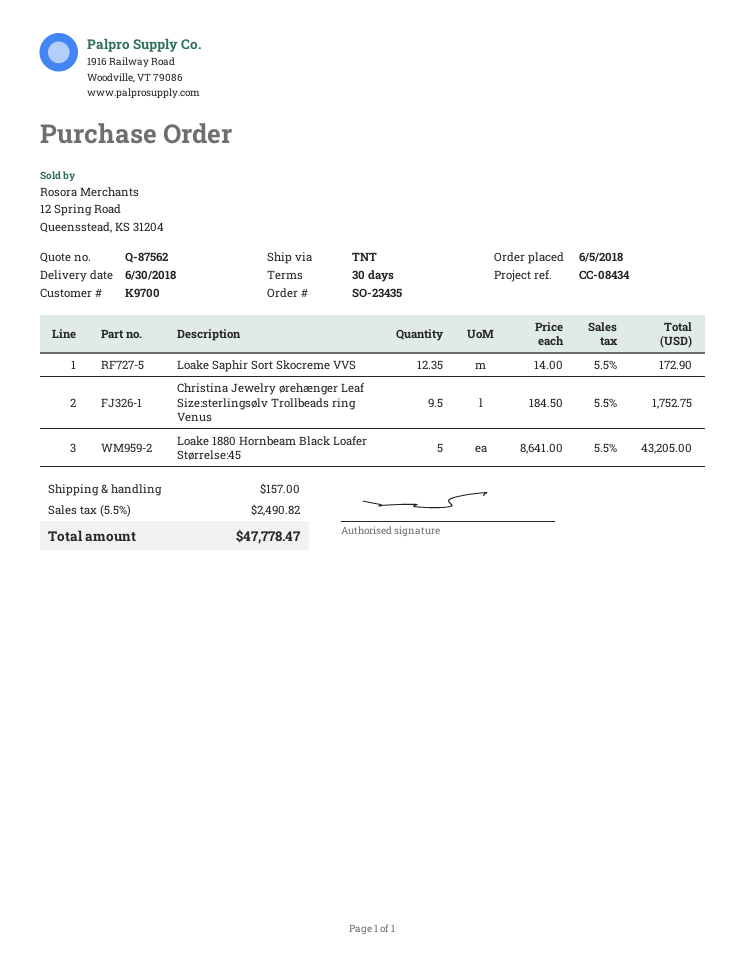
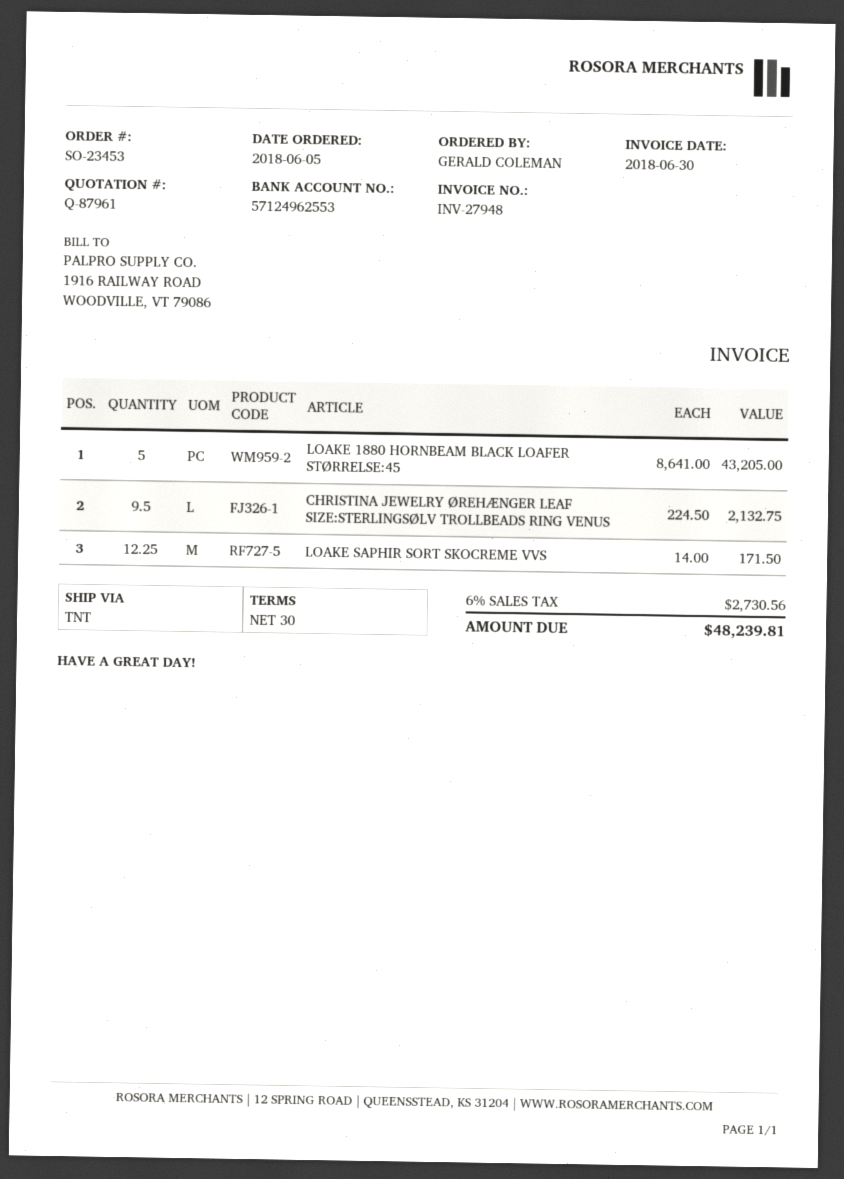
quote number: Q-87562 -> Q-87961
order number: SO-23435 -> SO-23453
Loake Saphir Sort Skocreme VVS: 12.35 x 14.00 = 172.90 -> 12.25 x 14.00 = 171.50
Christina Jewelry ørehænger Leaf Size:sterlingsølv Trollbeads ring Venus: 9.5 x 184.50 = 1752.75 -> 9.5 x 224.50 = 2132.75
shipping: 157.00 -> none
tax: 5.5% = 2490.82 -> 6% = 2730.56
total: 47778.47 -> 48239.81

